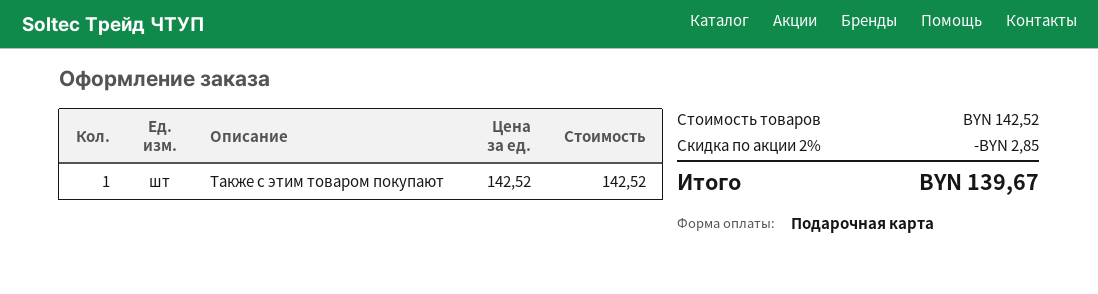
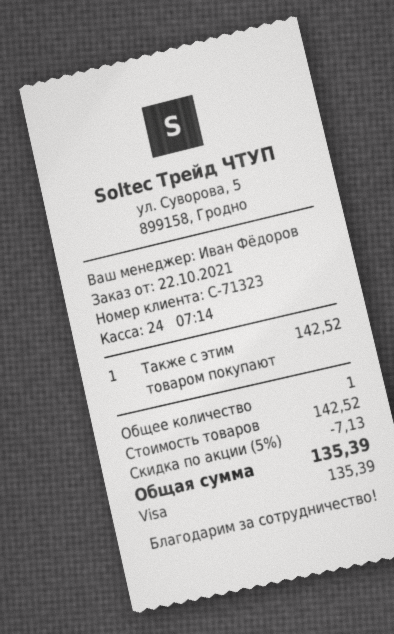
payment method: gift card -> Visa
discount: 2% = 2.85 -> 5% = 7.13
total: 139.67 -> 135.39

